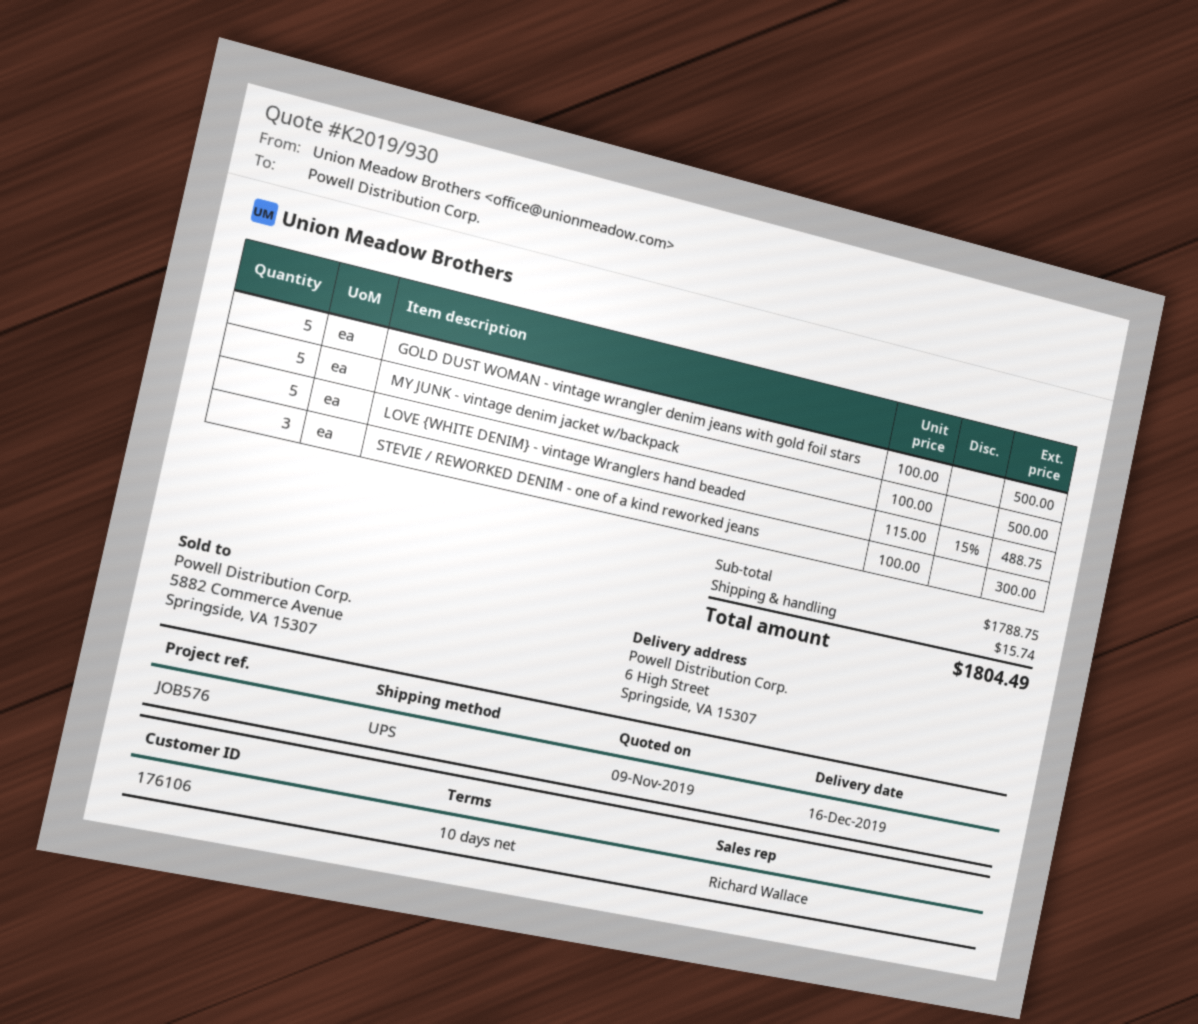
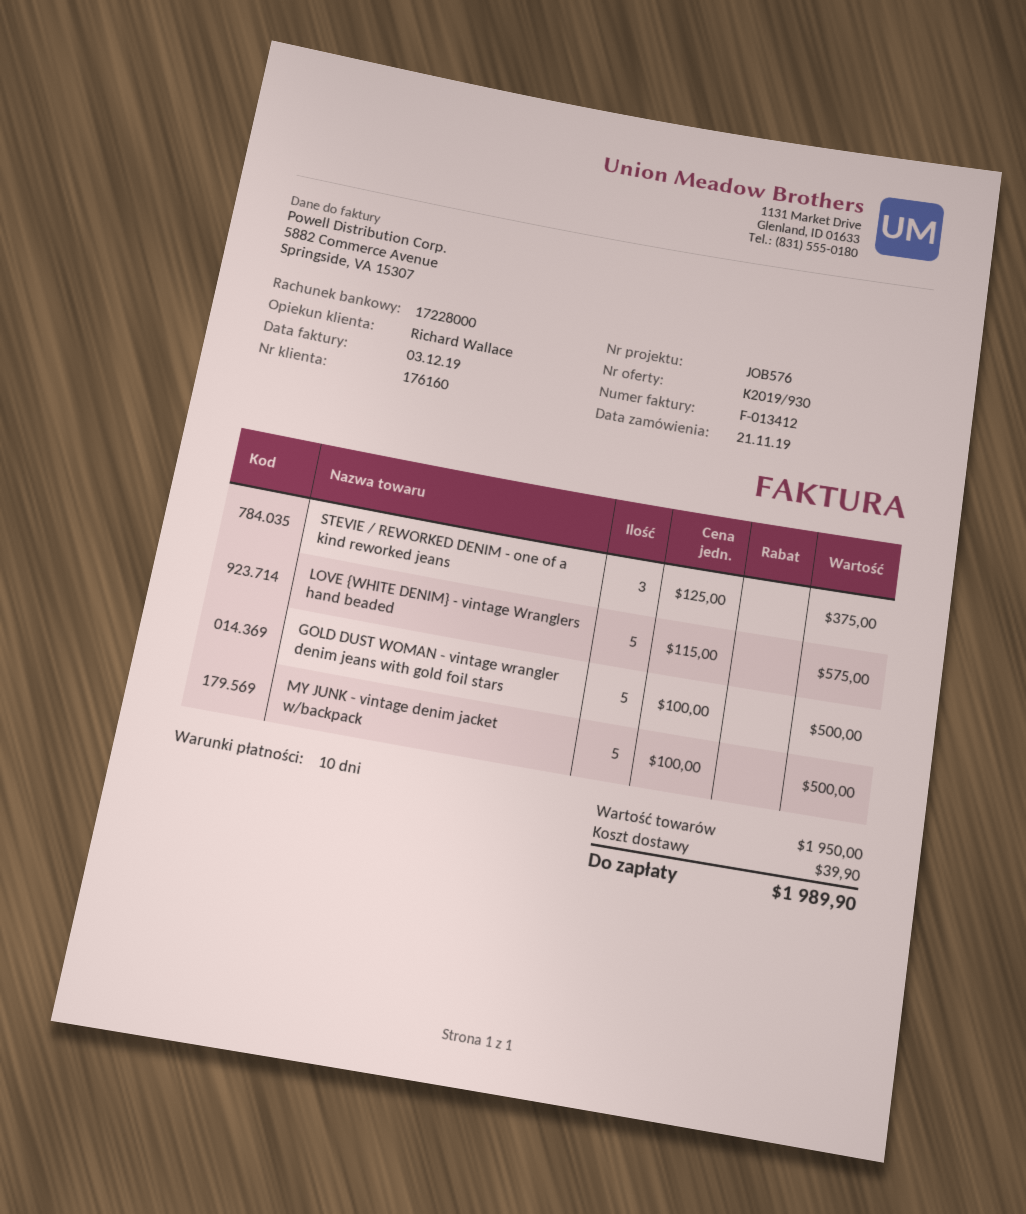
customer number: 176106 -> 176160
LOVE {WHITE DENIM} - vintage Wranglers hand beaded: 5 x 115.00 - 15% = 488.75 -> 5 x 115.00 = 575.00
STEVIE / REWORKED DENIM - one of a kind reworked jeans: 3 x 100.00 = 300.00 -> 3 x 125.00 = 375.00
subtotal: 1788.75 -> 1950.00
shipping: 15.74 -> 39.90
total: 1804.49 -> 1989.90

